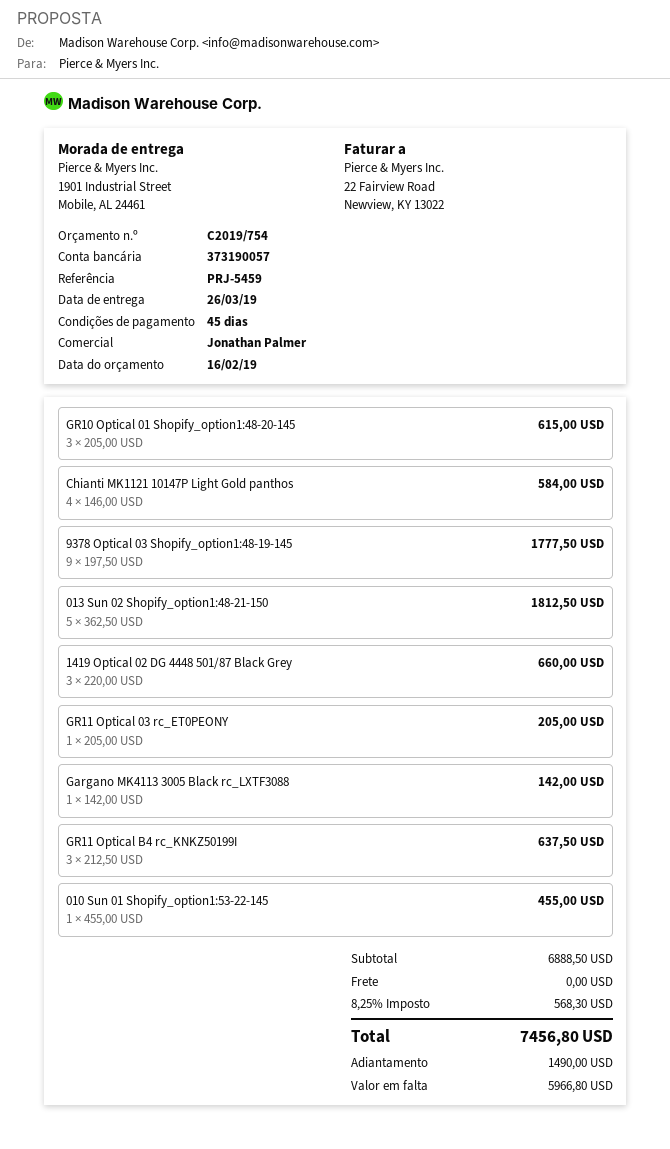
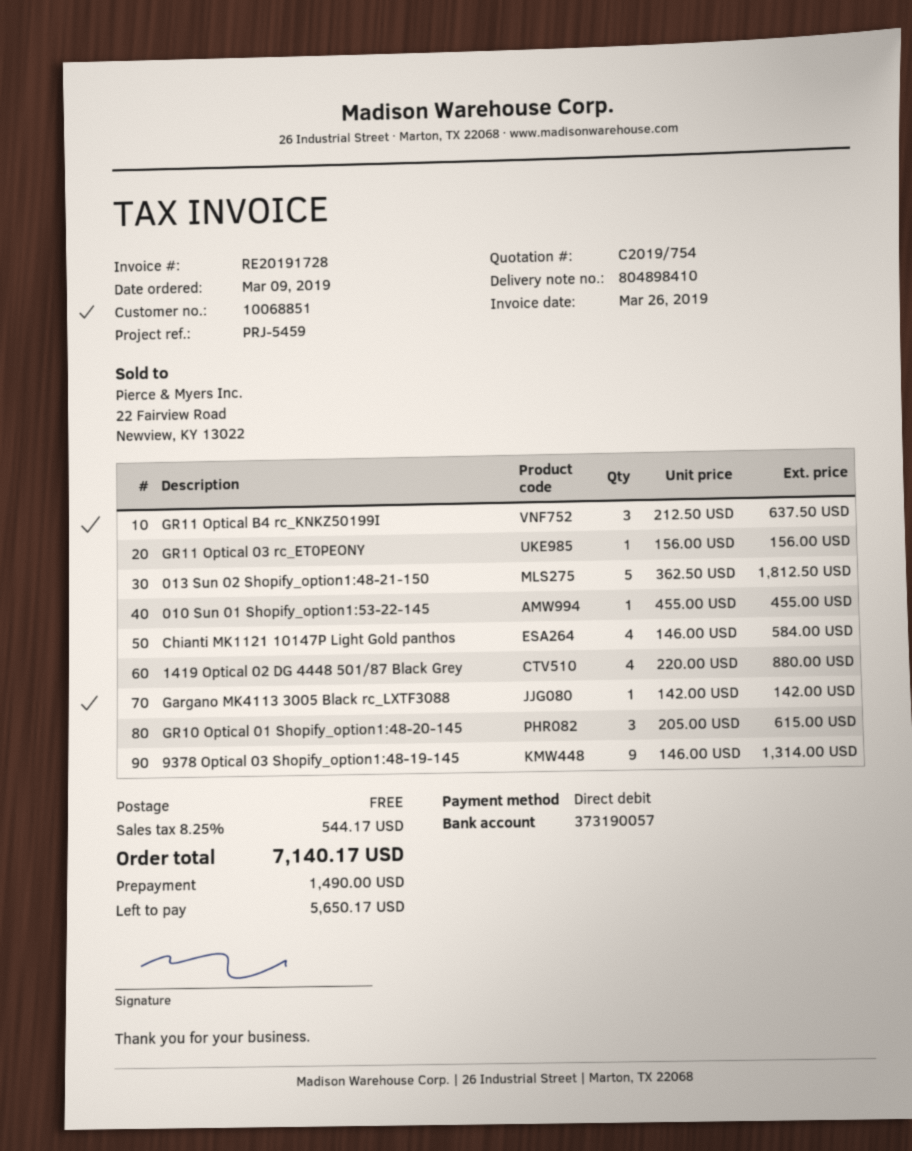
9378 Optical 03 Shopify_option1:48-19-145: 9 x 197.50 = 1777.50 -> 9 x 146.00 = 1314.00
1419 Optical 02 DG 4448 501/87 Black Grey: 3 x 220.00 = 660.00 -> 4 x 220.00 = 880.00
GR11 Optical 03 rc_ET0PEONY: 1 x 205.00 = 205.00 -> 1 x 156.00 = 156.00
tax: 8.25% = 568.30 -> 8.25% = 544.17
total: 7456.80 -> 7140.17
balance: 5966.80 -> 5650.17

